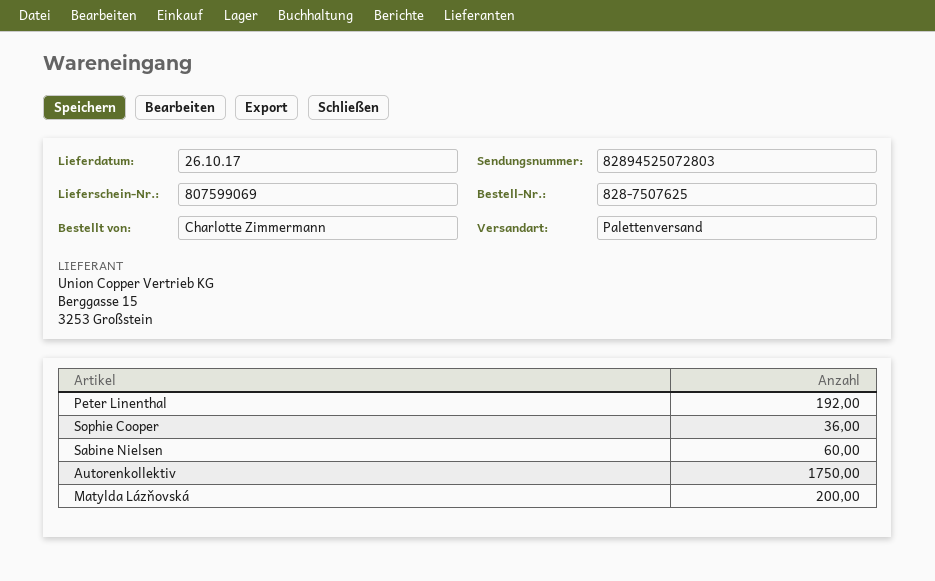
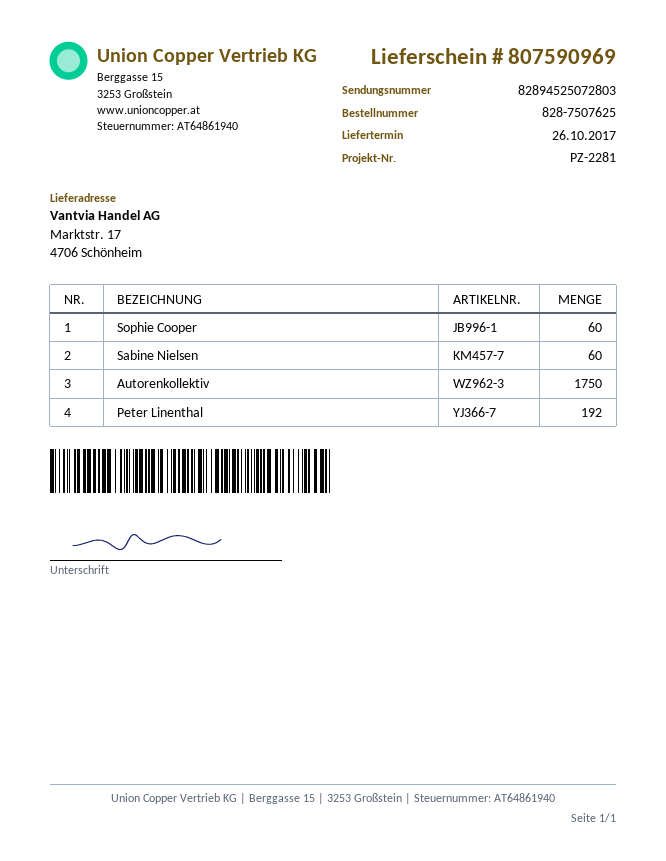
delivery note number: 807599069 -> 807590969
Sophie Cooper: 36 -> 60
Matylda Lázňovská: 200 -> none

